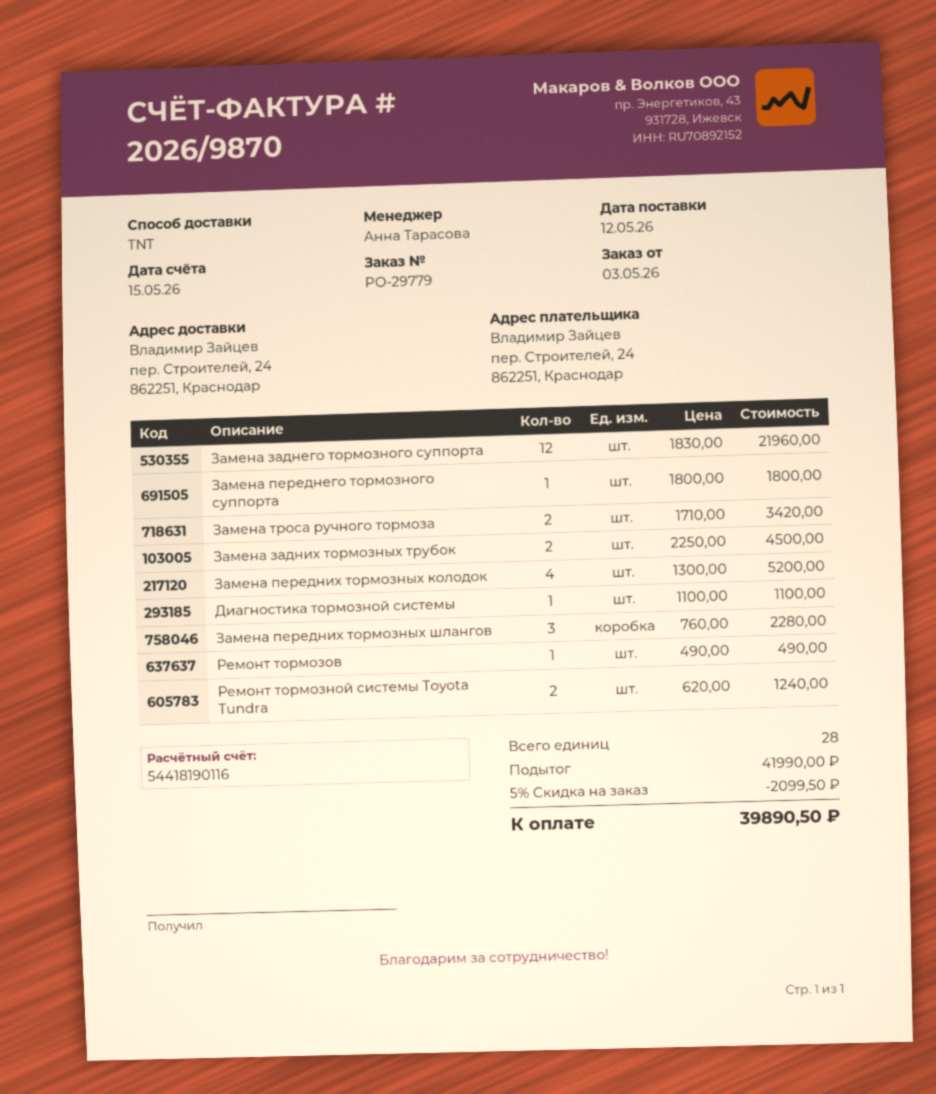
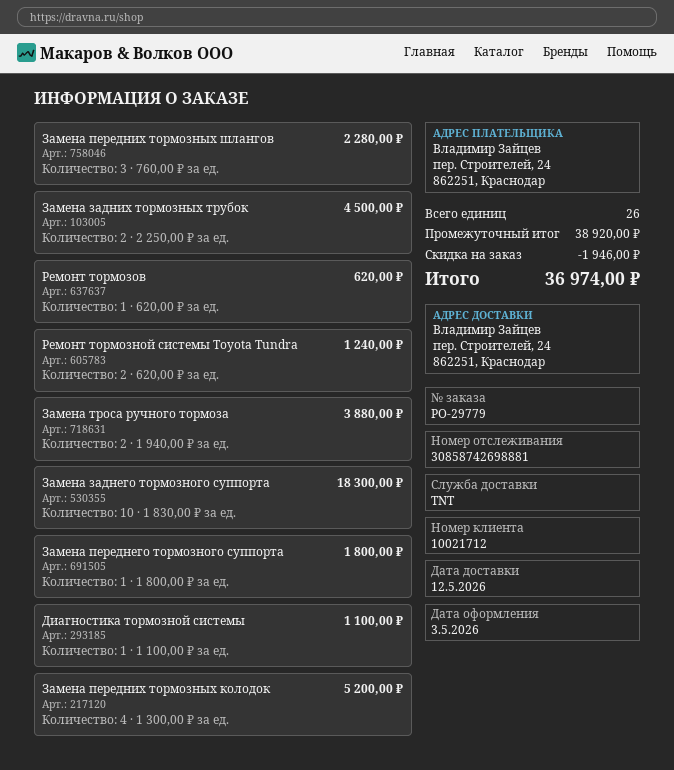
Замена заднего тормозного суппорта: 12 x 1830.00 = 21960.00 -> 10 x 1830.00 = 18300.00
Замена троса ручного тормоза: 2 x 1710.00 = 3420.00 -> 2 x 1940.00 = 3880.00
Ремонт тормозов: 1 x 490.00 = 490.00 -> 1 x 620.00 = 620.00
total quantity: 28 -> 26
subtotal: 41990.00 -> 38920.00
discount: 2099.50 -> 1946.00
total: 39890.50 -> 36974.00

